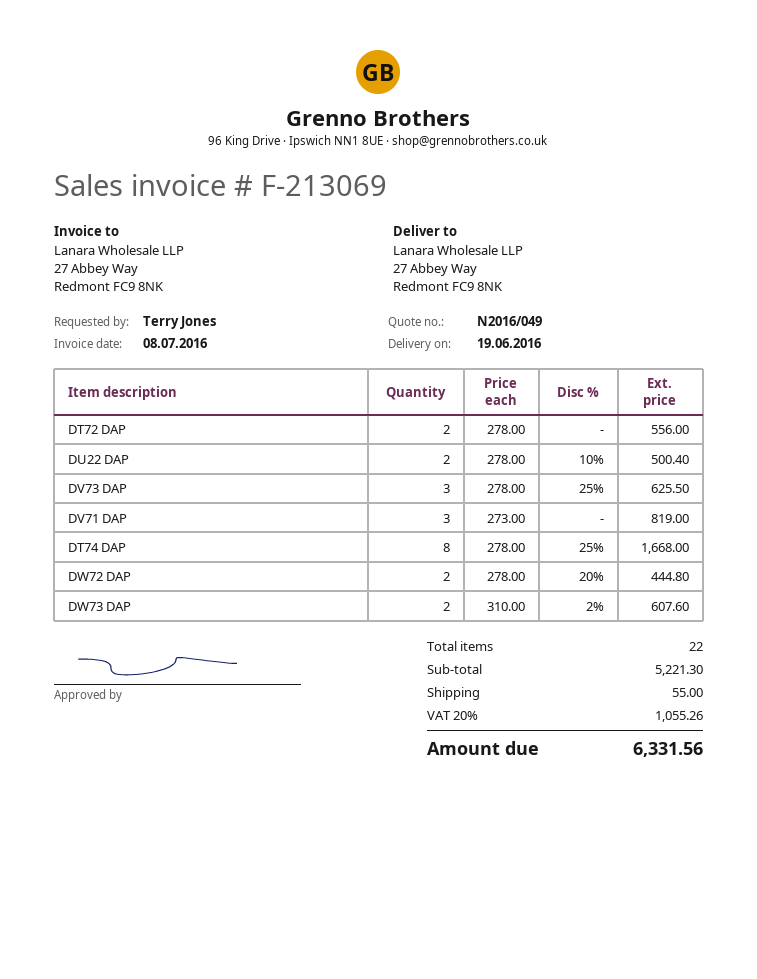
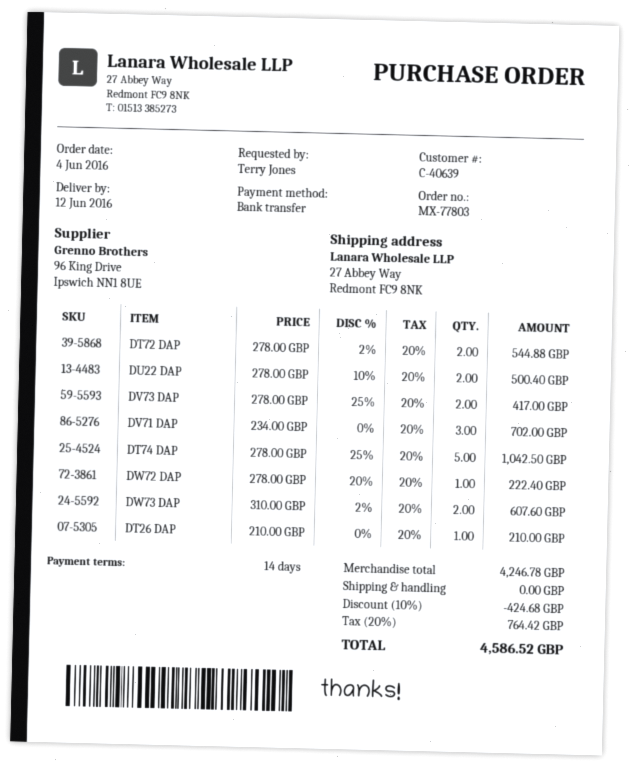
delivery date: 2016-06-19 -> 2016-06-12
DT72 DAP: 2 x 278.00 = 556.00 -> 2 x 278.00 - 2% = 544.88
DV73 DAP: 3 x 278.00 - 25% = 625.50 -> 2 x 278.00 - 25% = 417.00
DV71 DAP: 3 x 273.00 = 819.00 -> 3 x 234.00 = 702.00
DT74 DAP: 8 x 278.00 - 25% = 1668.00 -> 5 x 278.00 - 25% = 1042.50
DW72 DAP: 2 x 278.00 - 20% = 444.80 -> 1 x 278.00 - 20% = 222.40
DT26 DAP: none -> 1 x 210.00 = 210.00
subtotal: 5221.30 -> 4246.78
discount: none -> 10% = 424.68
shipping: 55.00 -> 0.00
tax: 20% = 1055.26 -> 20% = 764.42
total: 6331.56 -> 4586.52

